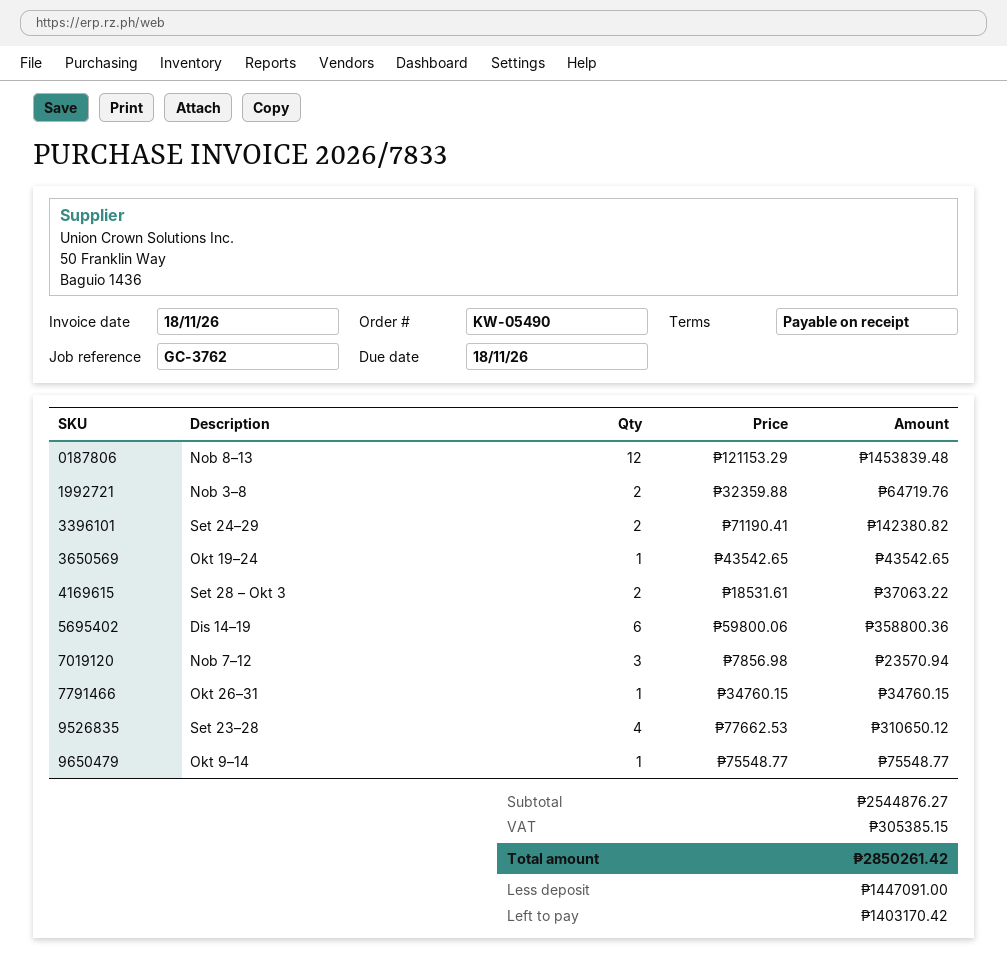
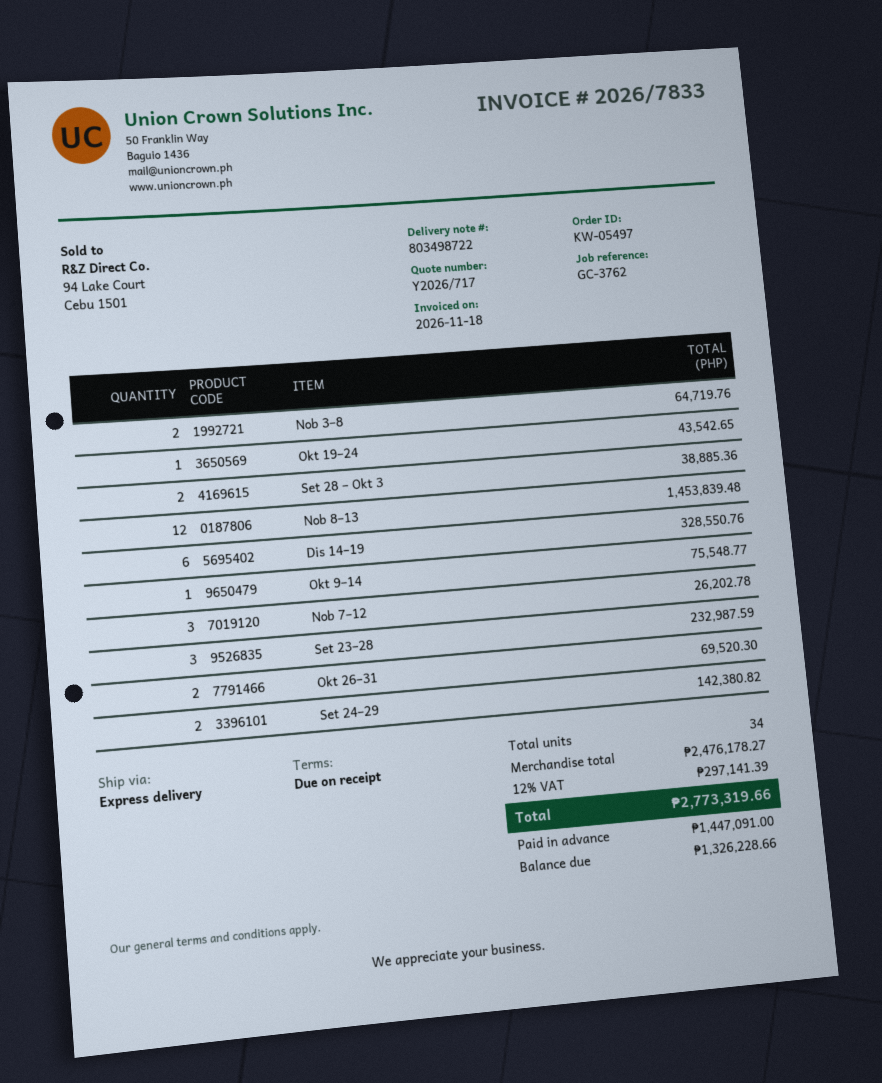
order number: KW-05490 -> KW-05497
Set 28 – Okt 3: 2 for 37063.22 -> 2 for 38885.36
Dis 14–19: 6 for 358800.36 -> 6 for 328550.76
Nob 7–12: 3 for 23570.94 -> 3 for 26202.78
Okt 26–31: 1 for 34760.15 -> 2 for 69520.30
Set 23–28: 4 for 310650.12 -> 3 for 232987.59
subtotal: 2544876.27 -> 2476178.27
tax: 305385.15 -> 297141.39
total: 2850261.42 -> 2773319.66
balance: 1403170.42 -> 1326228.66

